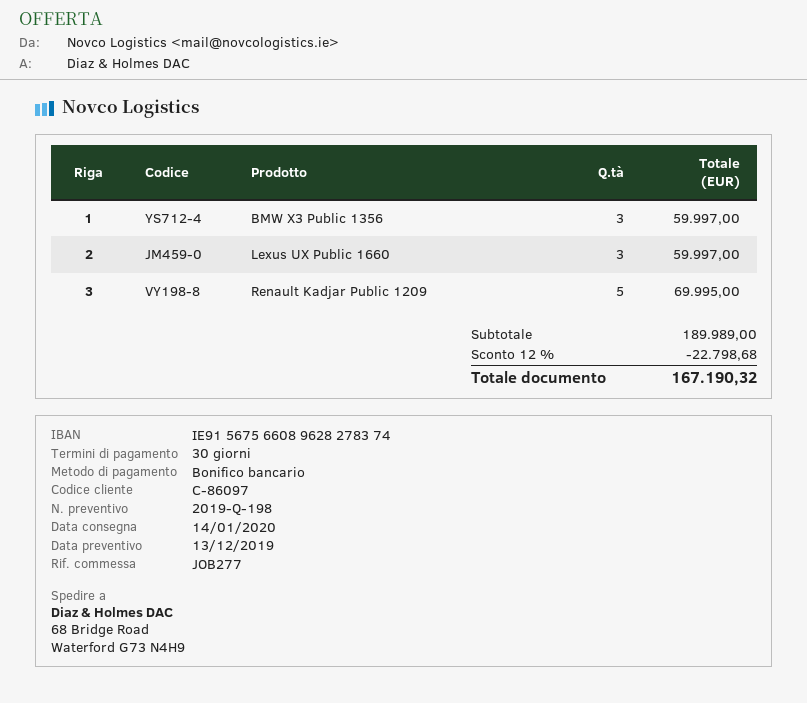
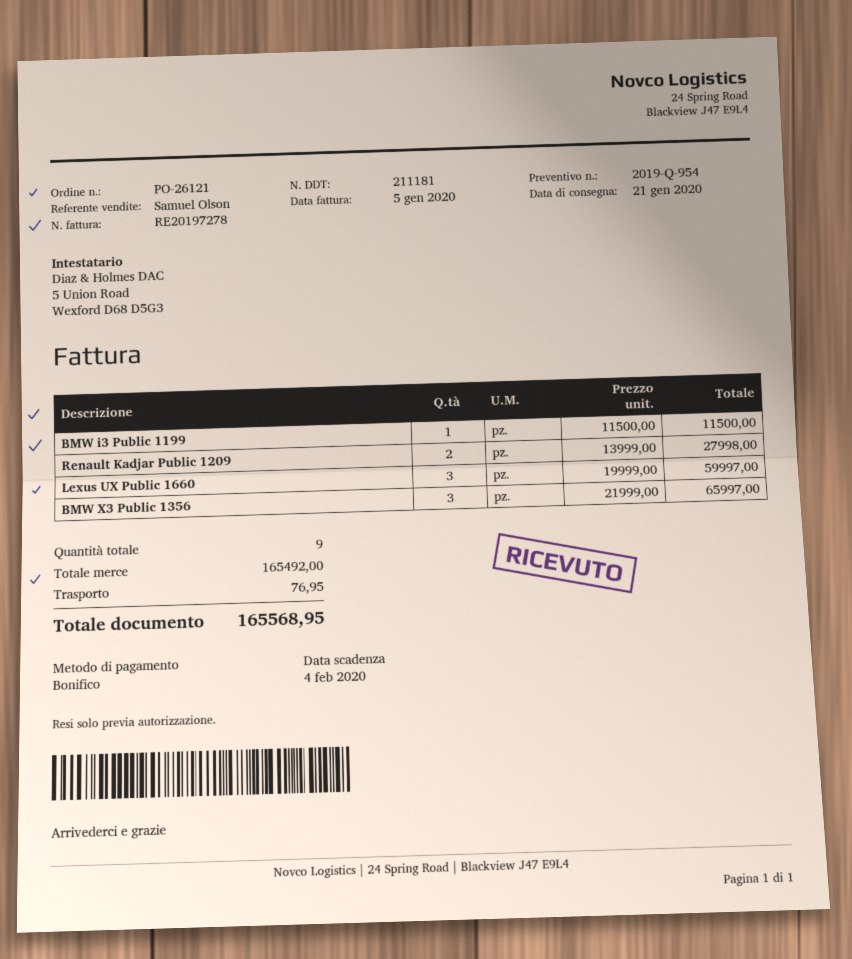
quote number: 2019-Q-198 -> 2019-Q-954
delivery date: 2020-01-14 -> 2020-01-21
BMW X3 Public 1356: 3 for 59997.00 -> 3 for 65997.00
Renault Kadjar Public 1209: 5 for 69995.00 -> 2 for 27998.00
BMW i3 Public 1199: none -> 1 for 11500.00
subtotal: 189989.00 -> 165492.00
discount: 12% = 22798.68 -> none
shipping: none -> 76.95
total: 167190.32 -> 165568.95

